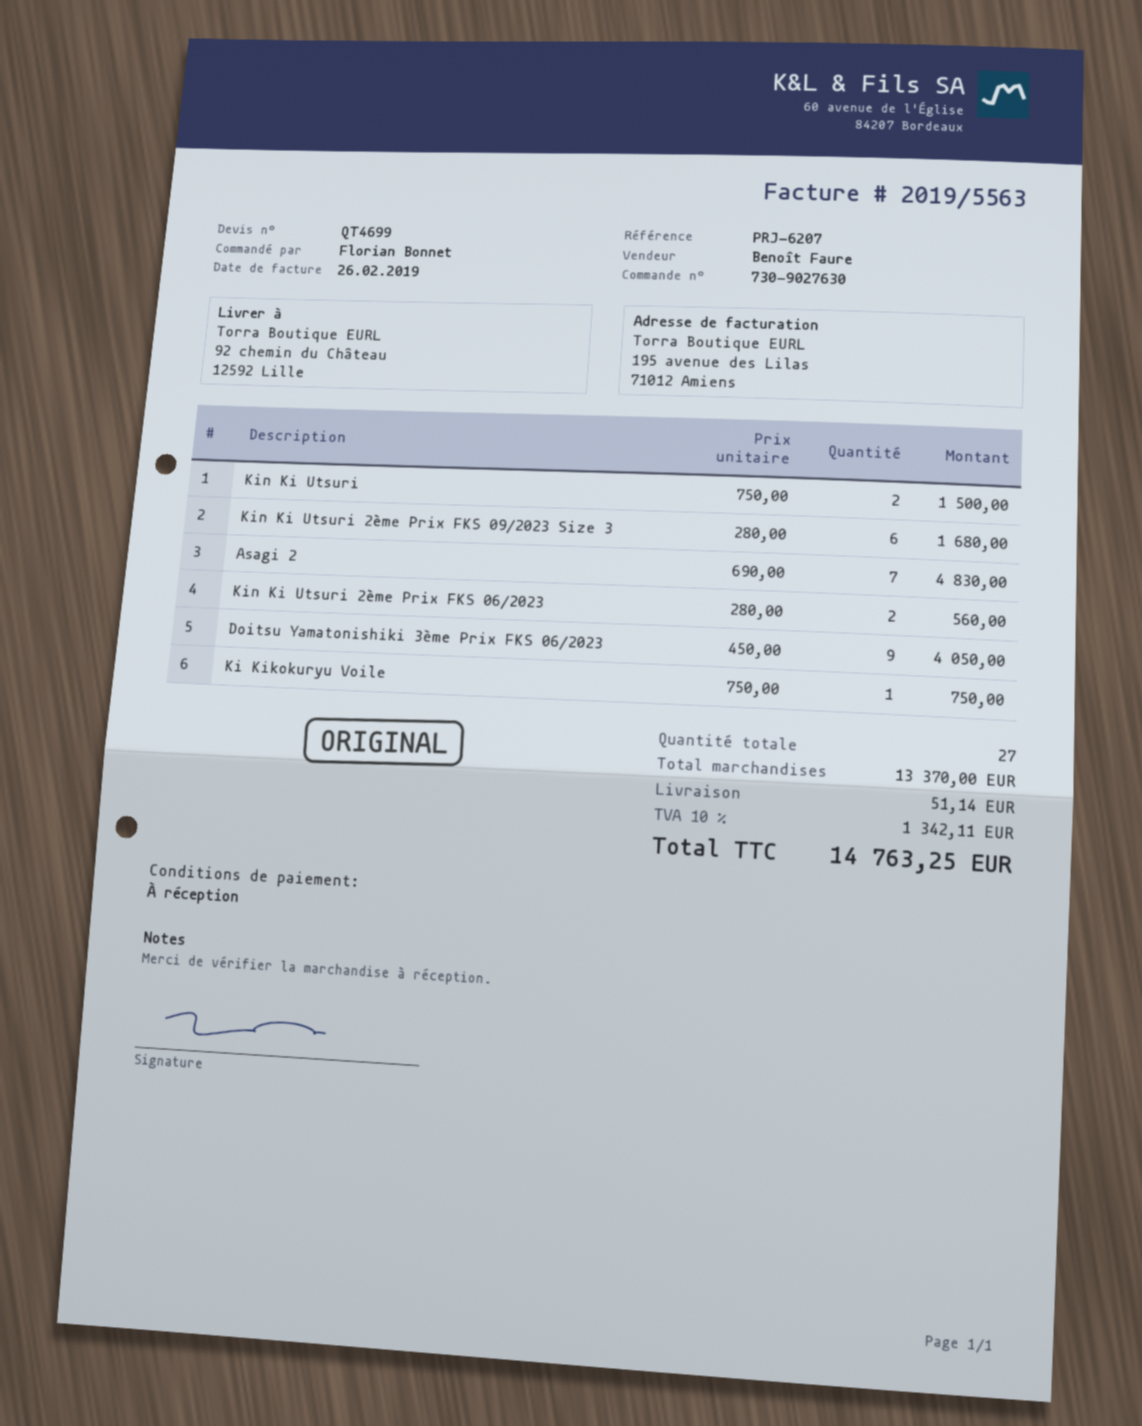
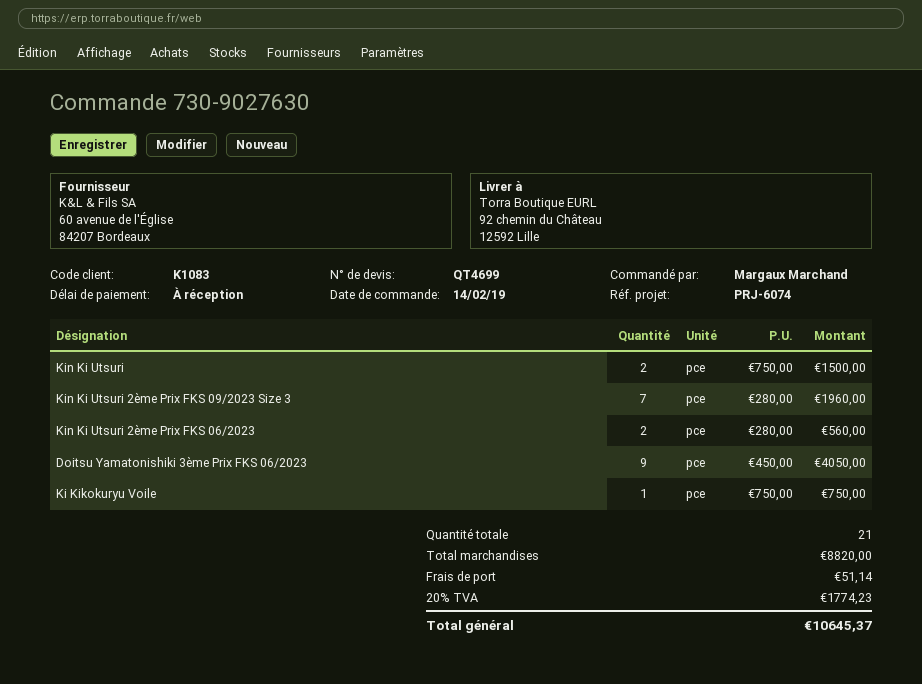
reference: PRJ-6207 -> PRJ-6074
ordered by: Florian Bonnet -> Margaux Marchand
Kin Ki Utsuri 2ème Prix FKS 09/2023 Size 3: 6 x 280.00 = 1680.00 -> 7 x 280.00 = 1960.00
Asagi 2: 7 x 690.00 = 4830.00 -> none
total quantity: 27 -> 21
subtotal: 13370.00 -> 8820.00
tax: 10% = 1342.11 -> 20% = 1774.23
total: 14763.25 -> 10645.37

